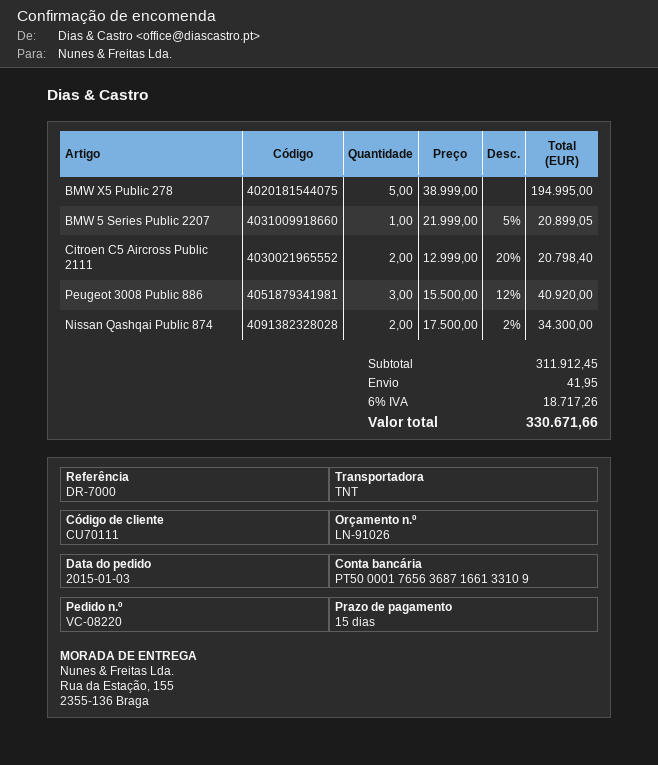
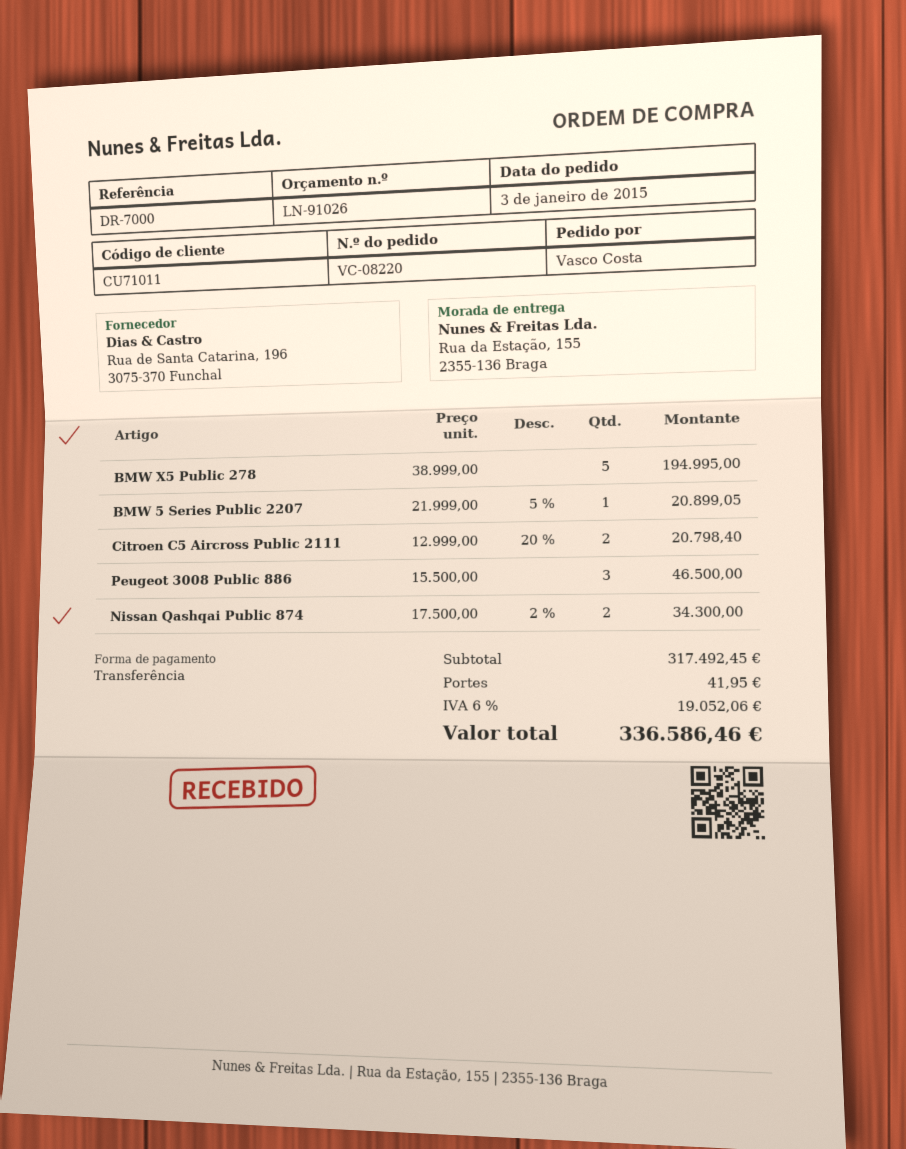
customer number: CU70111 -> CU71011
Peugeot 3008 Public 886: 3 x 15500.00 - 12% = 40920.00 -> 3 x 15500.00 = 46500.00
subtotal: 311912.45 -> 317492.45
tax: 6% = 18717.26 -> 6% = 19052.06
total: 330671.66 -> 336586.46

